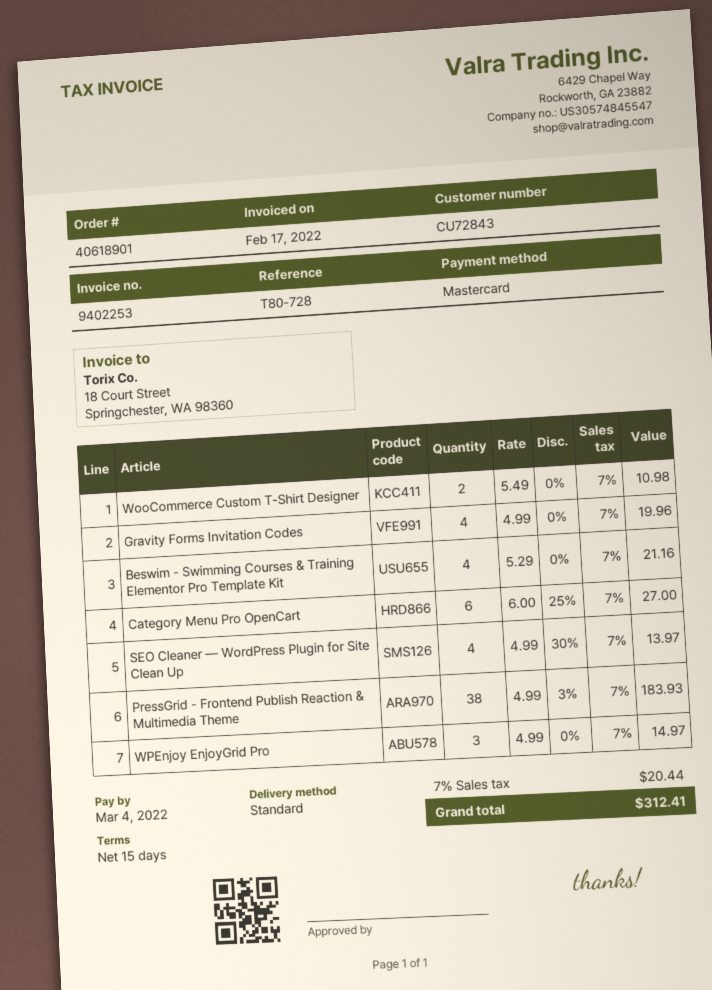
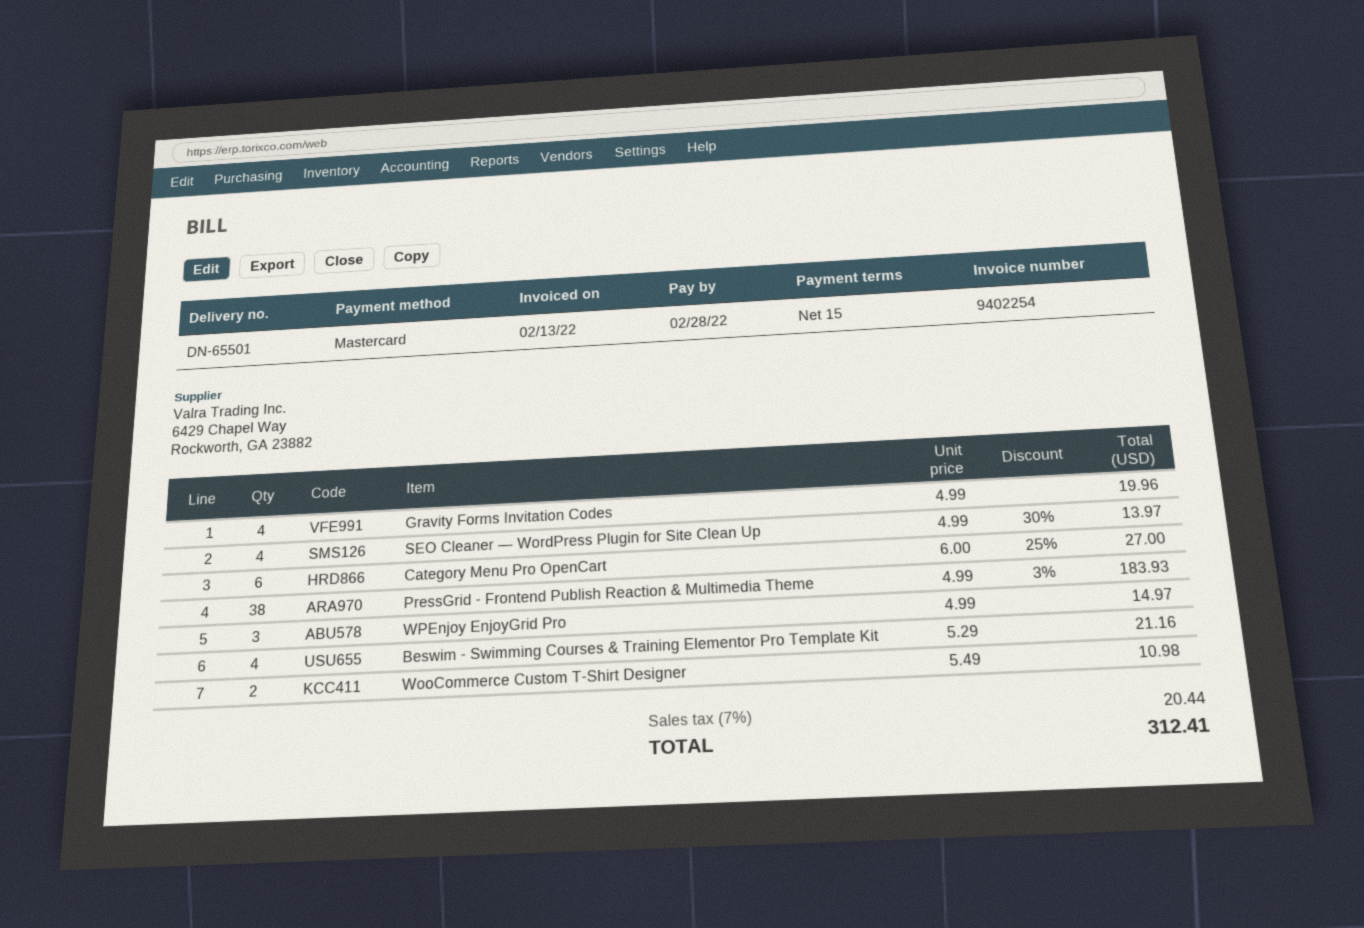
invoice number: 9402253 -> 9402254
invoice date: 2022-02-17 -> 2022-02-13
due date: 2022-03-04 -> 2022-02-28

